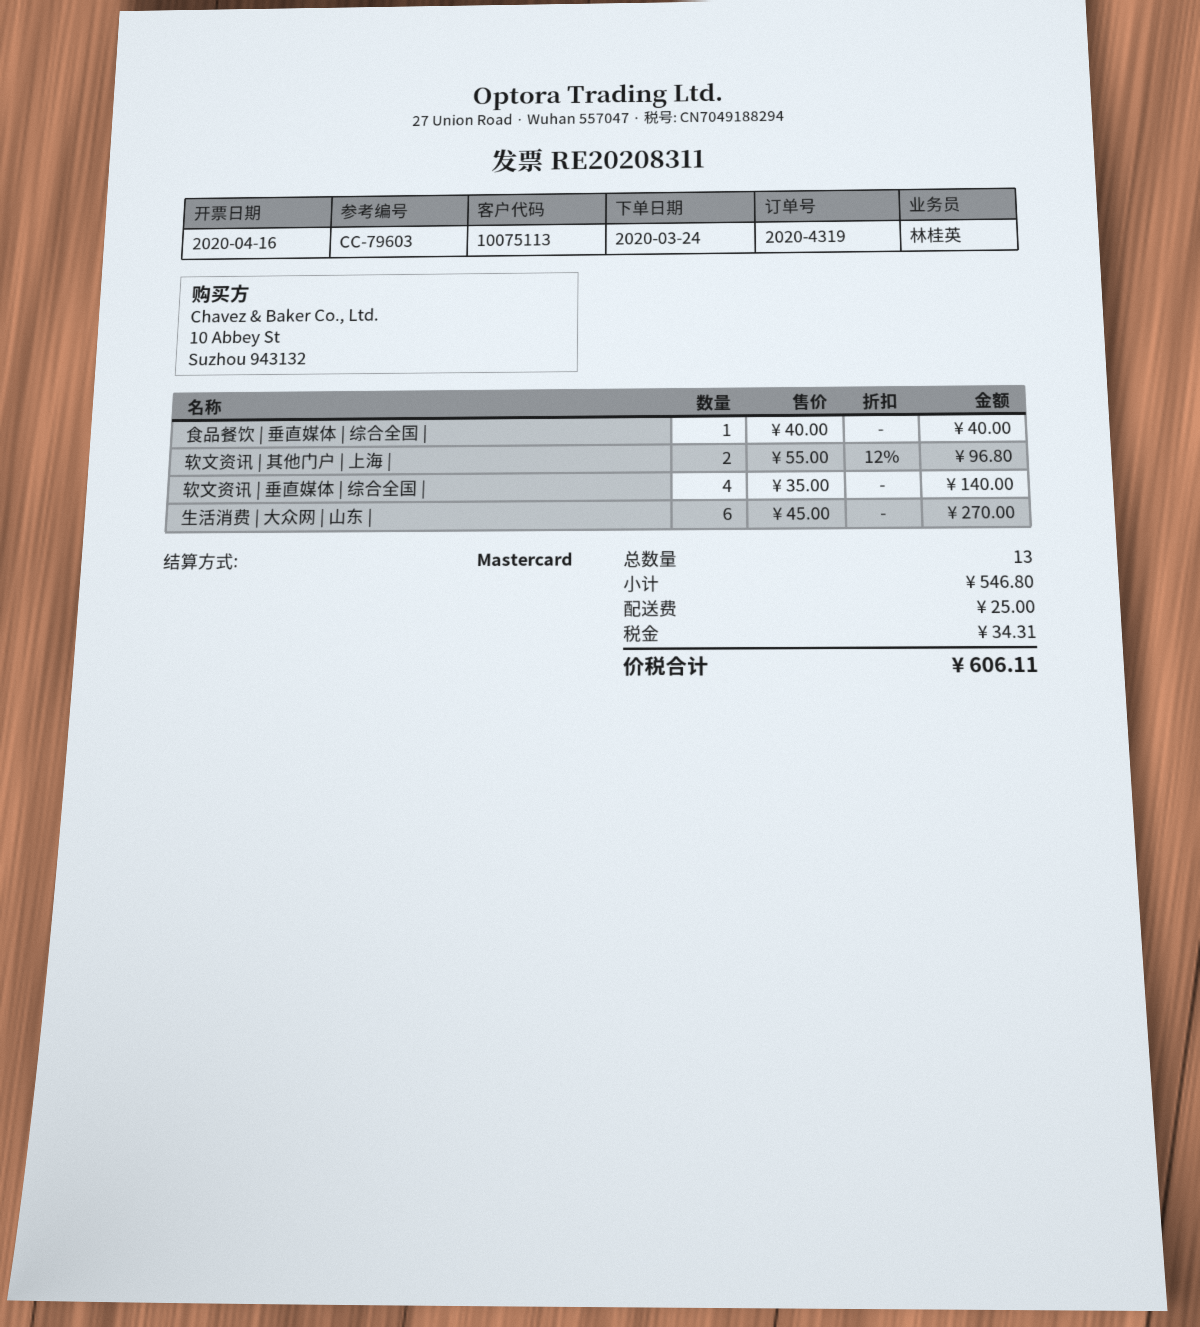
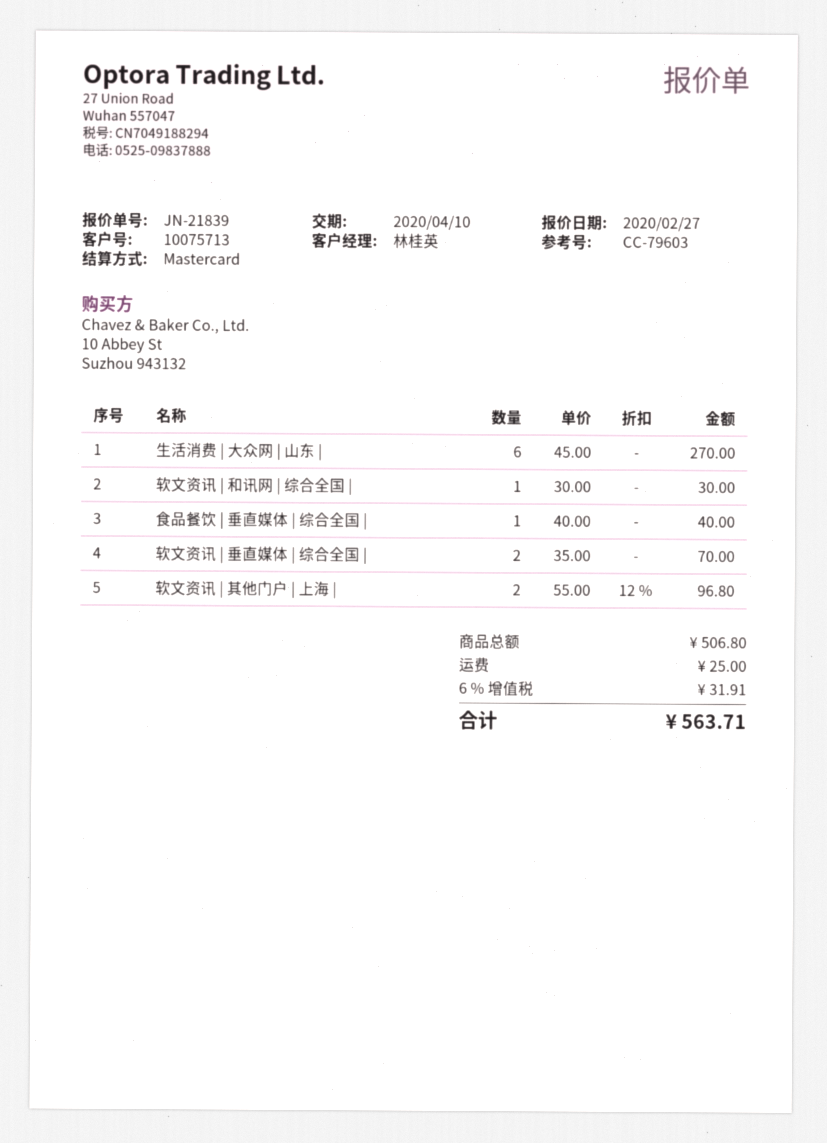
customer number: 10075113 -> 10075713
软文资讯 | 垂直媒体 | 综合全国 |: 4 x 35.00 = 140.00 -> 2 x 35.00 = 70.00
软文资讯 | 和讯网 | 综合全国 |: none -> 1 x 30.00 = 30.00
subtotal: 546.80 -> 506.80
tax: 34.31 -> 31.91
total: 606.11 -> 563.71

